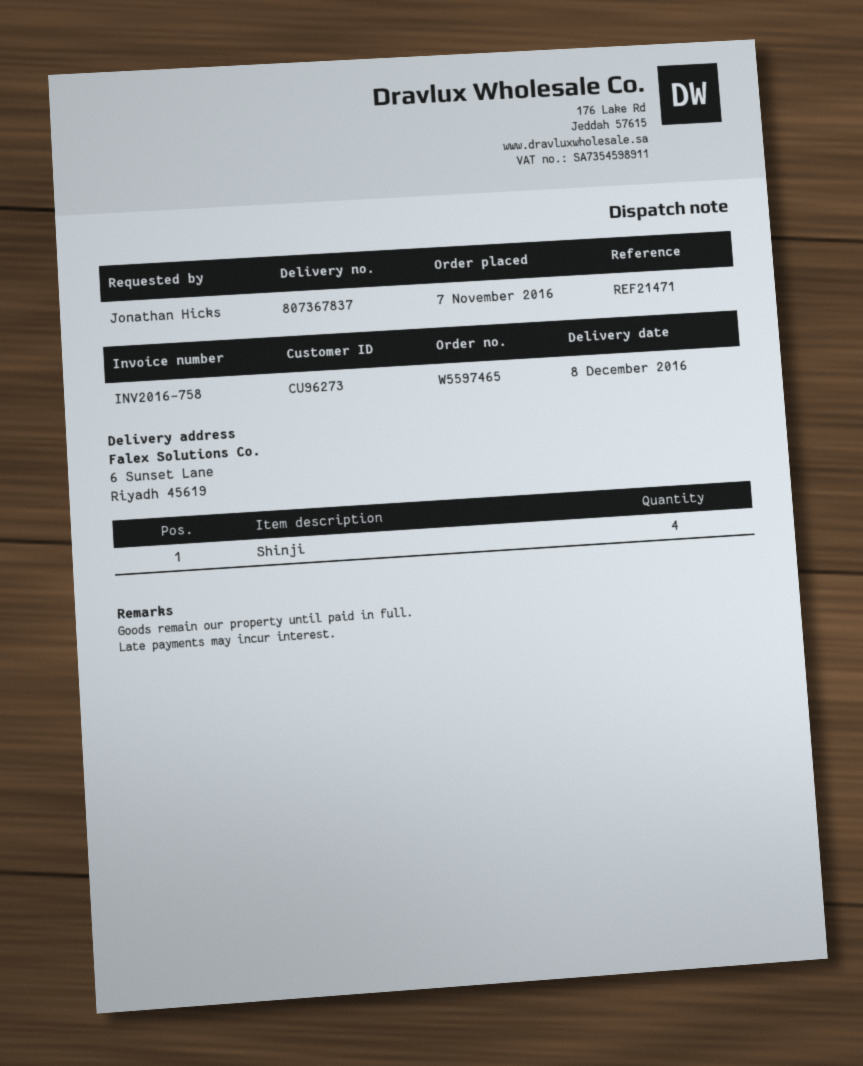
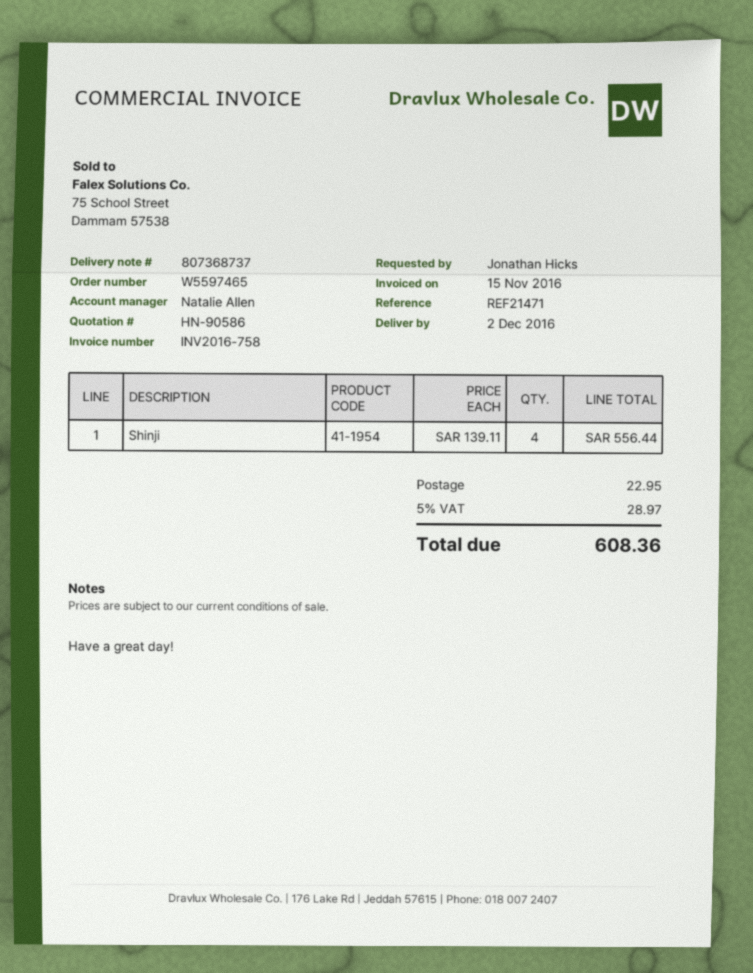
delivery note number: 807367837 -> 807368737
delivery date: 2016-12-08 -> 2016-12-02

